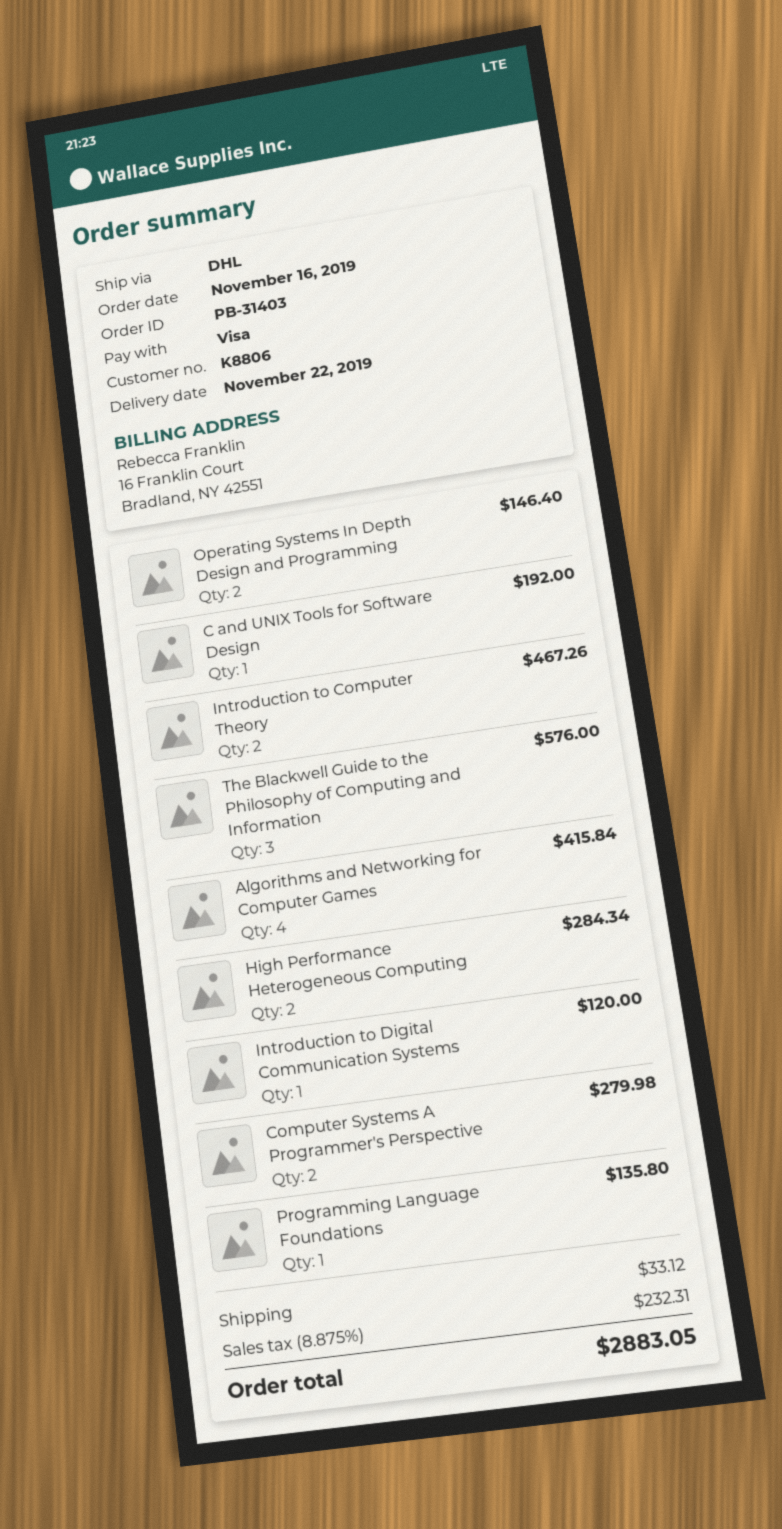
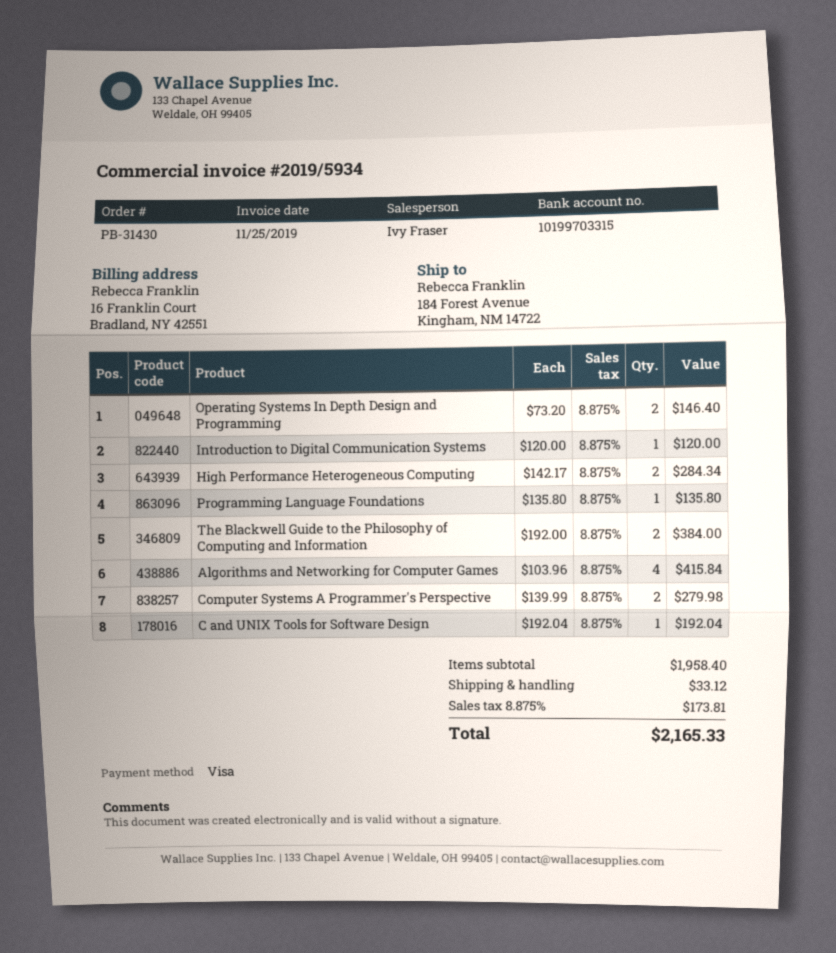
order number: PB-31403 -> PB-31430
C and UNIX Tools for Software Design: 1 for 192.00 -> 1 for 192.04
Introduction to Computer Theory: 2 for 467.26 -> none
The Blackwell Guide to the Philosophy of Computing and Information: 3 for 576.00 -> 2 for 384.00
tax: 8.875% = 232.31 -> 8.875% = 173.81
total: 2883.05 -> 2165.33

